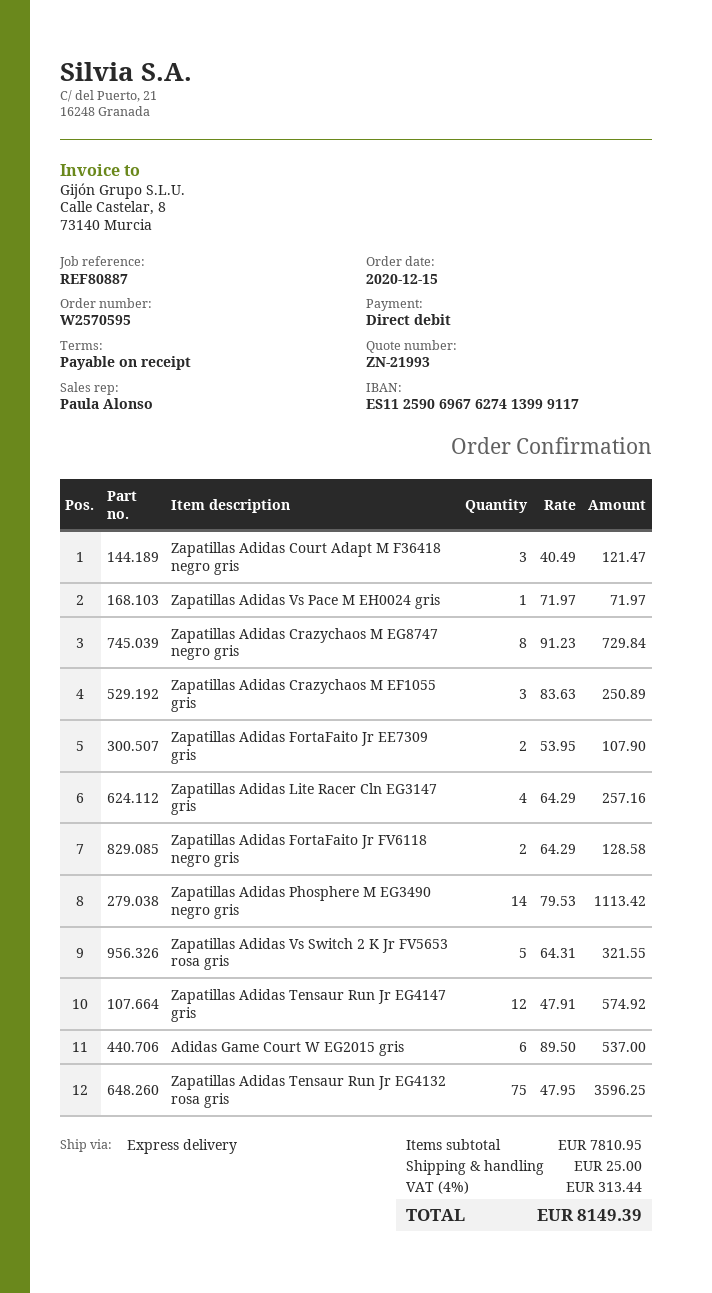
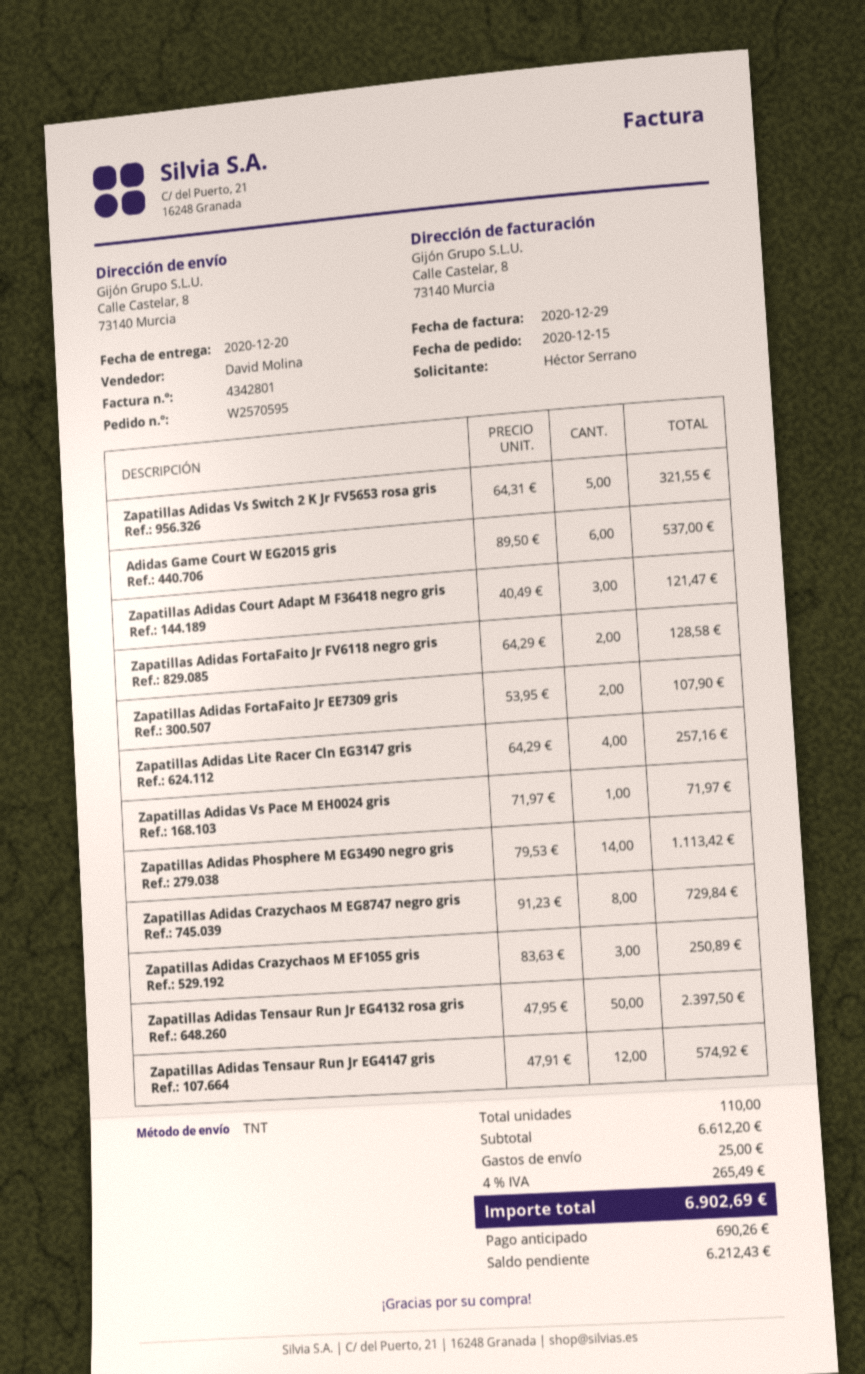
sales rep: Paula Alonso -> David Molina
shipping method: express -> TNT
Zapatillas Adidas Tensaur Run Jr EG4132 rosa gris: 75 x 47.95 = 3596.25 -> 50 x 47.95 = 2397.50
subtotal: 7810.95 -> 6612.20
tax: 4% = 313.44 -> 4% = 265.49
total: 8149.39 -> 6902.69

